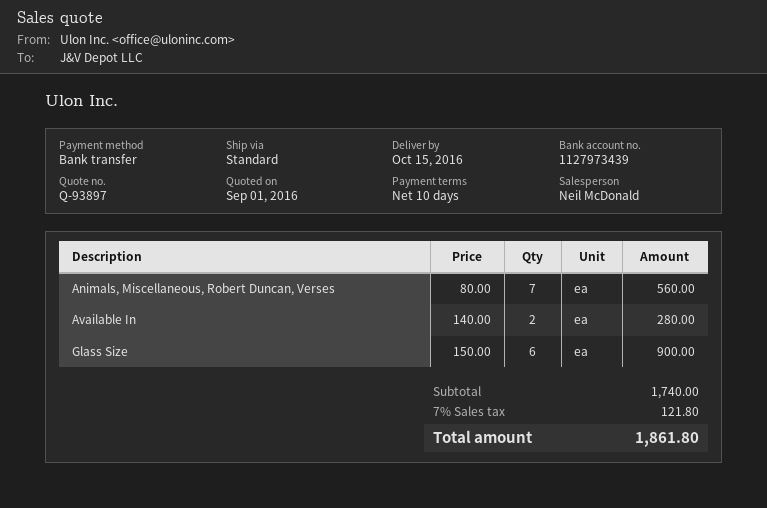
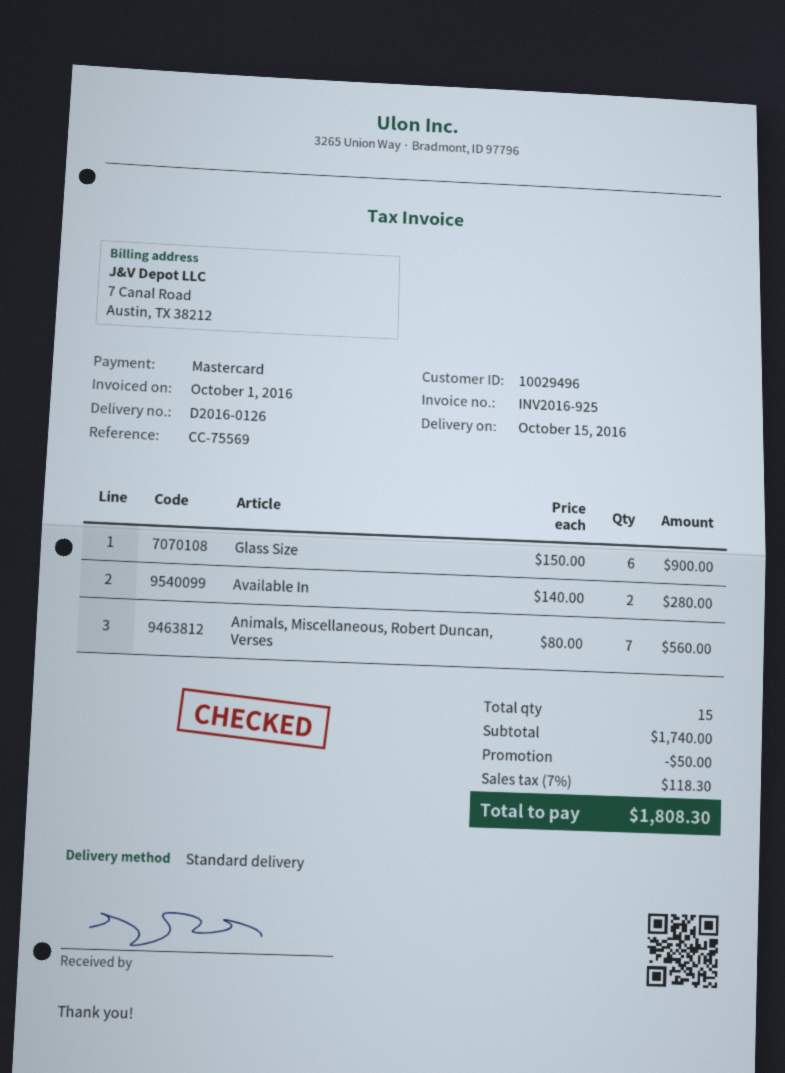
payment method: bank transfer -> Mastercard
discount: none -> 50.00
tax: 7% = 121.80 -> 7% = 118.30
total: 1861.80 -> 1808.30

